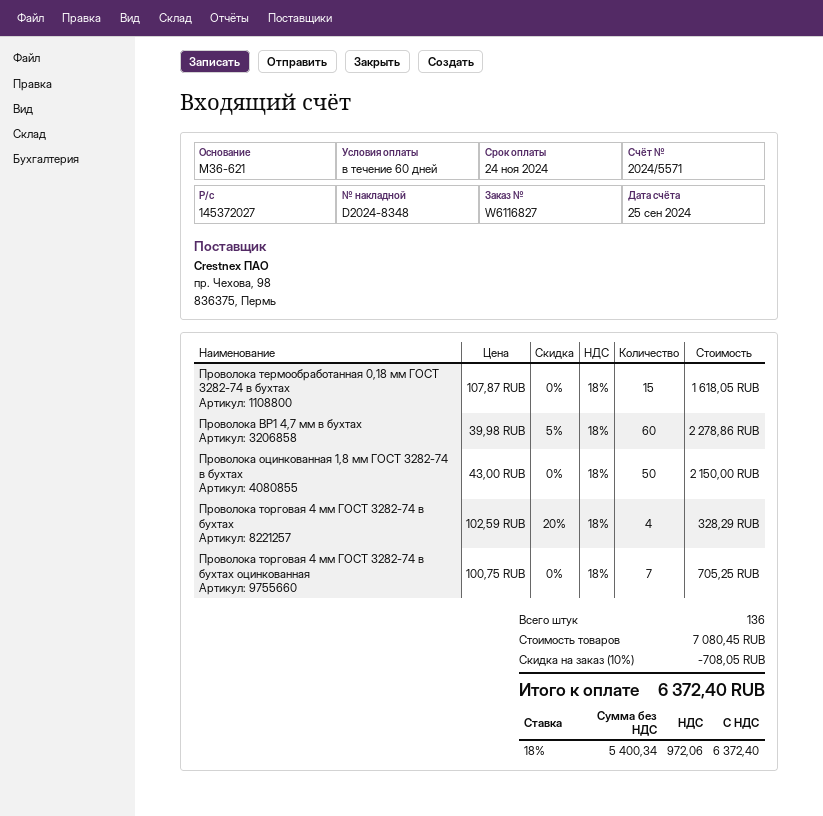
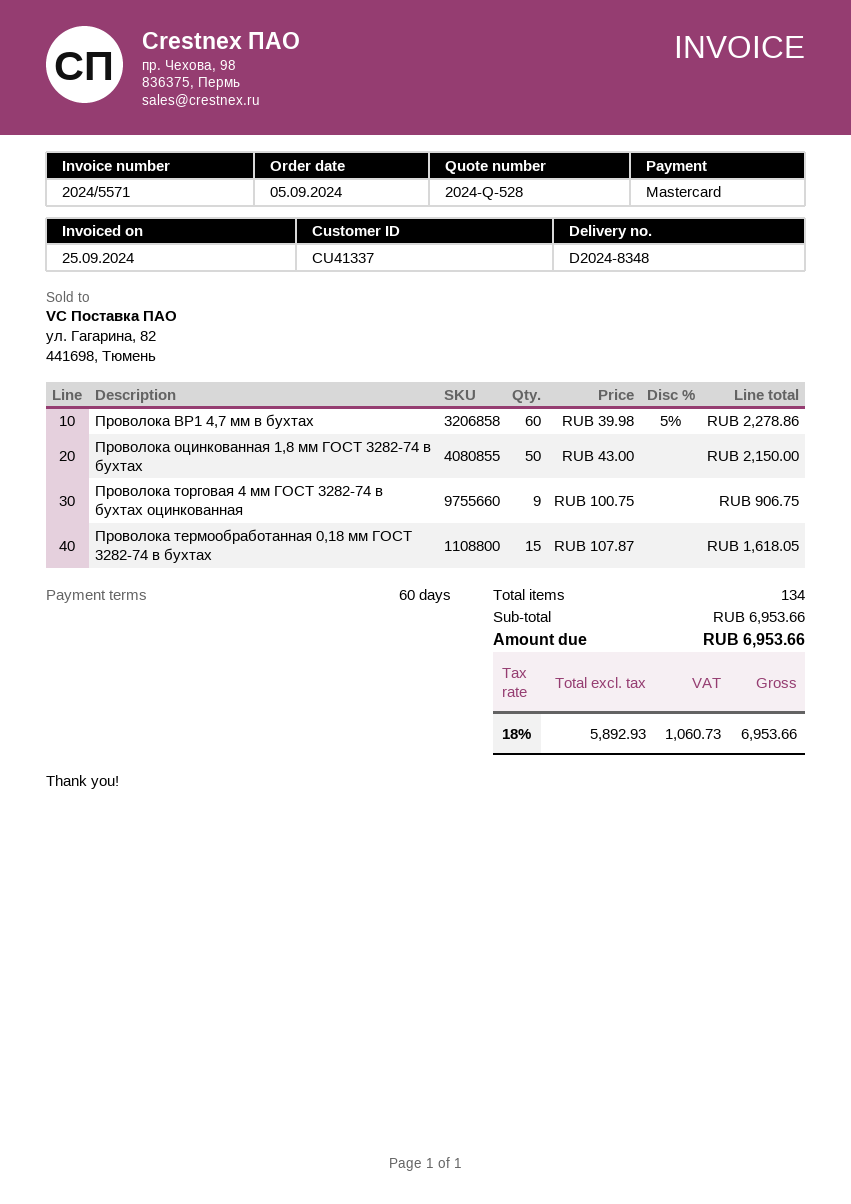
Проволока торговая 4 мм ГОСТ 3282-74 в бухтах: 4 x 102.59 - 20% = 328.29 -> none
Проволока торговая 4 мм ГОСТ 3282-74 в бухтах оцинкованная: 7 x 100.75 = 705.25 -> 9 x 100.75 = 906.75
total quantity: 136 -> 134
subtotal: 7080.45 -> 6953.66
discount: 10% = 708.05 -> none
net: 5400.34 -> 5892.93
tax: 18% = 972.06 -> 18% = 1060.73
total: 6372.40 -> 6953.66

